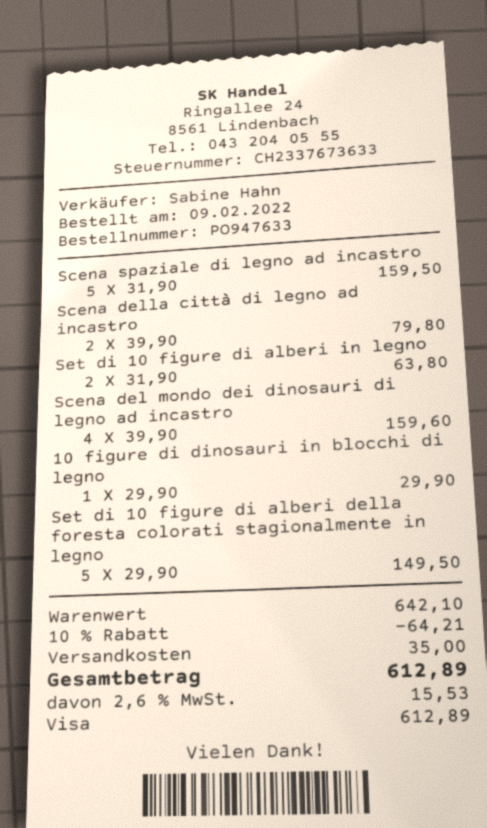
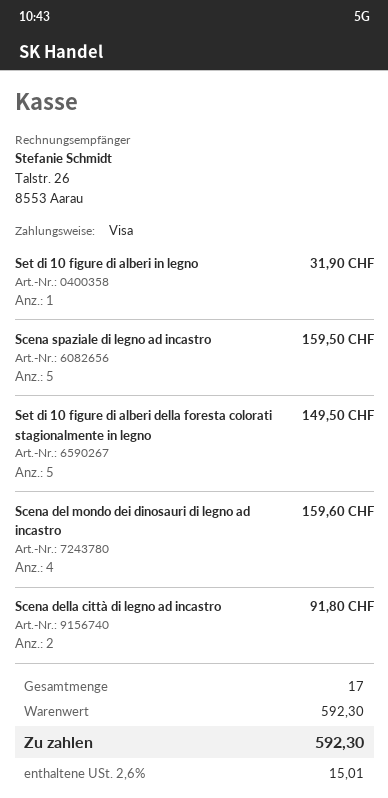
Scena della città di legno ad incastro: 2 for 79.80 -> 2 for 91.80
Set di 10 figure di alberi in legno: 2 for 63.80 -> 1 for 31.90
10 figure di dinosauri in blocchi di legno: 1 for 29.90 -> none
subtotal: 642.10 -> 592.30
discount: 10% = 64.21 -> none
shipping: 35.00 -> none
tax: 2.6% = 15.53 -> 2.6% = 15.01
total: 612.89 -> 592.30

